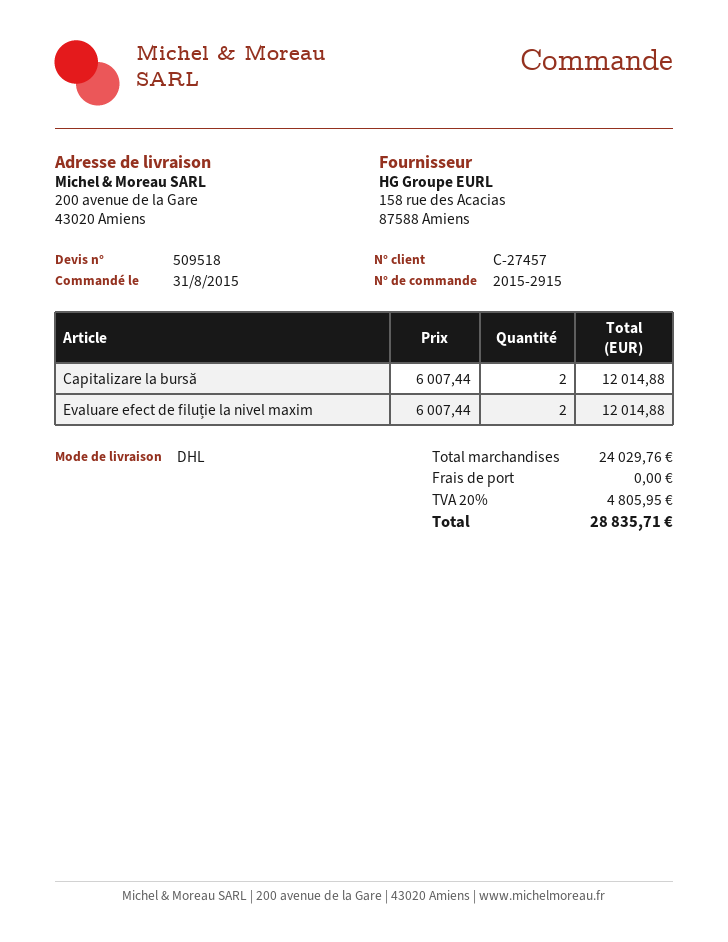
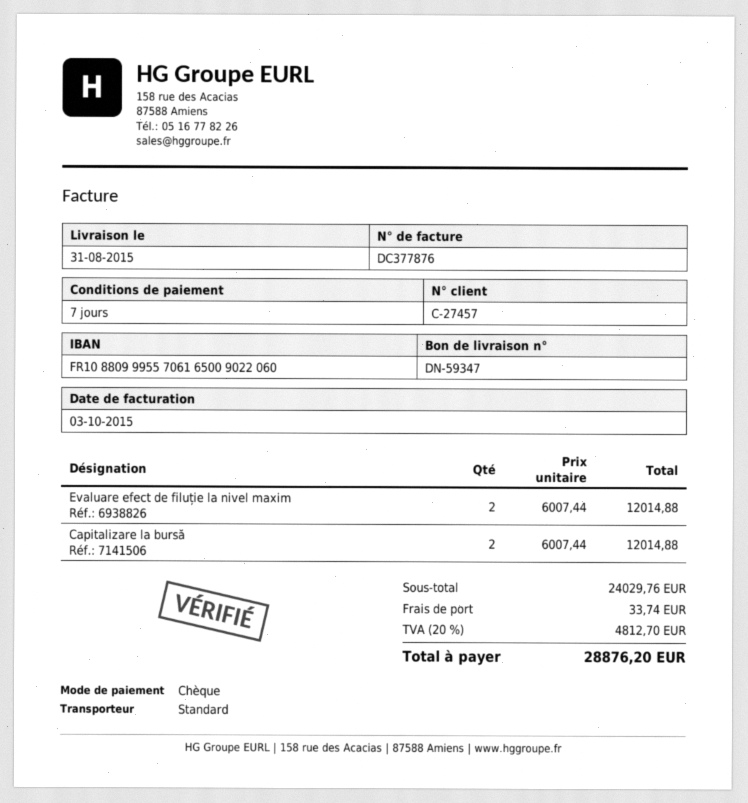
shipping method: DHL -> standard
shipping: 0.00 -> 33.74
tax: 20% = 4805.95 -> 20% = 4812.70
total: 28835.71 -> 28876.20

